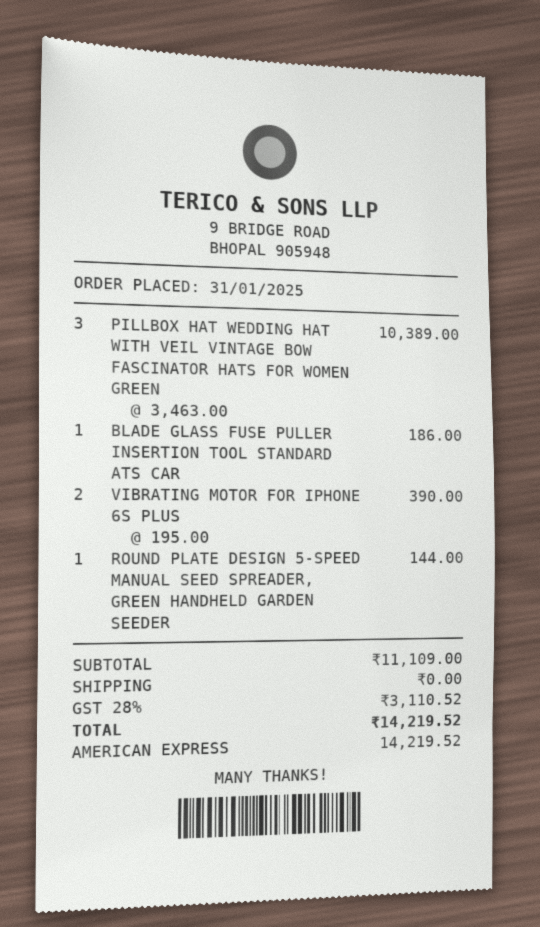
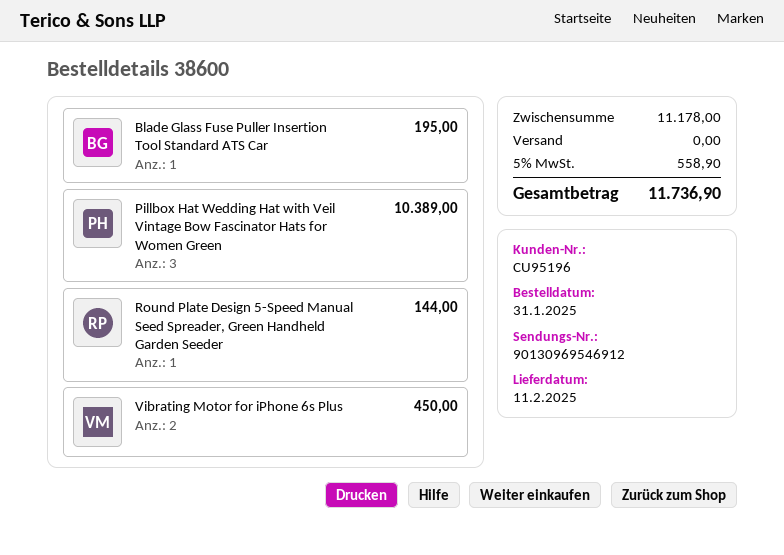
BLADE GLASS FUSE PULLER INSERTION TOOL STANDARD ATS CAR: 1 for 186.00 -> 1 for 195.00
VIBRATING MOTOR FOR IPHONE 6S PLUS: 2 for 390.00 -> 2 for 450.00
subtotal: 11109.00 -> 11178.00
tax: 28% = 3110.52 -> 5% = 558.90
total: 14219.52 -> 11736.90

